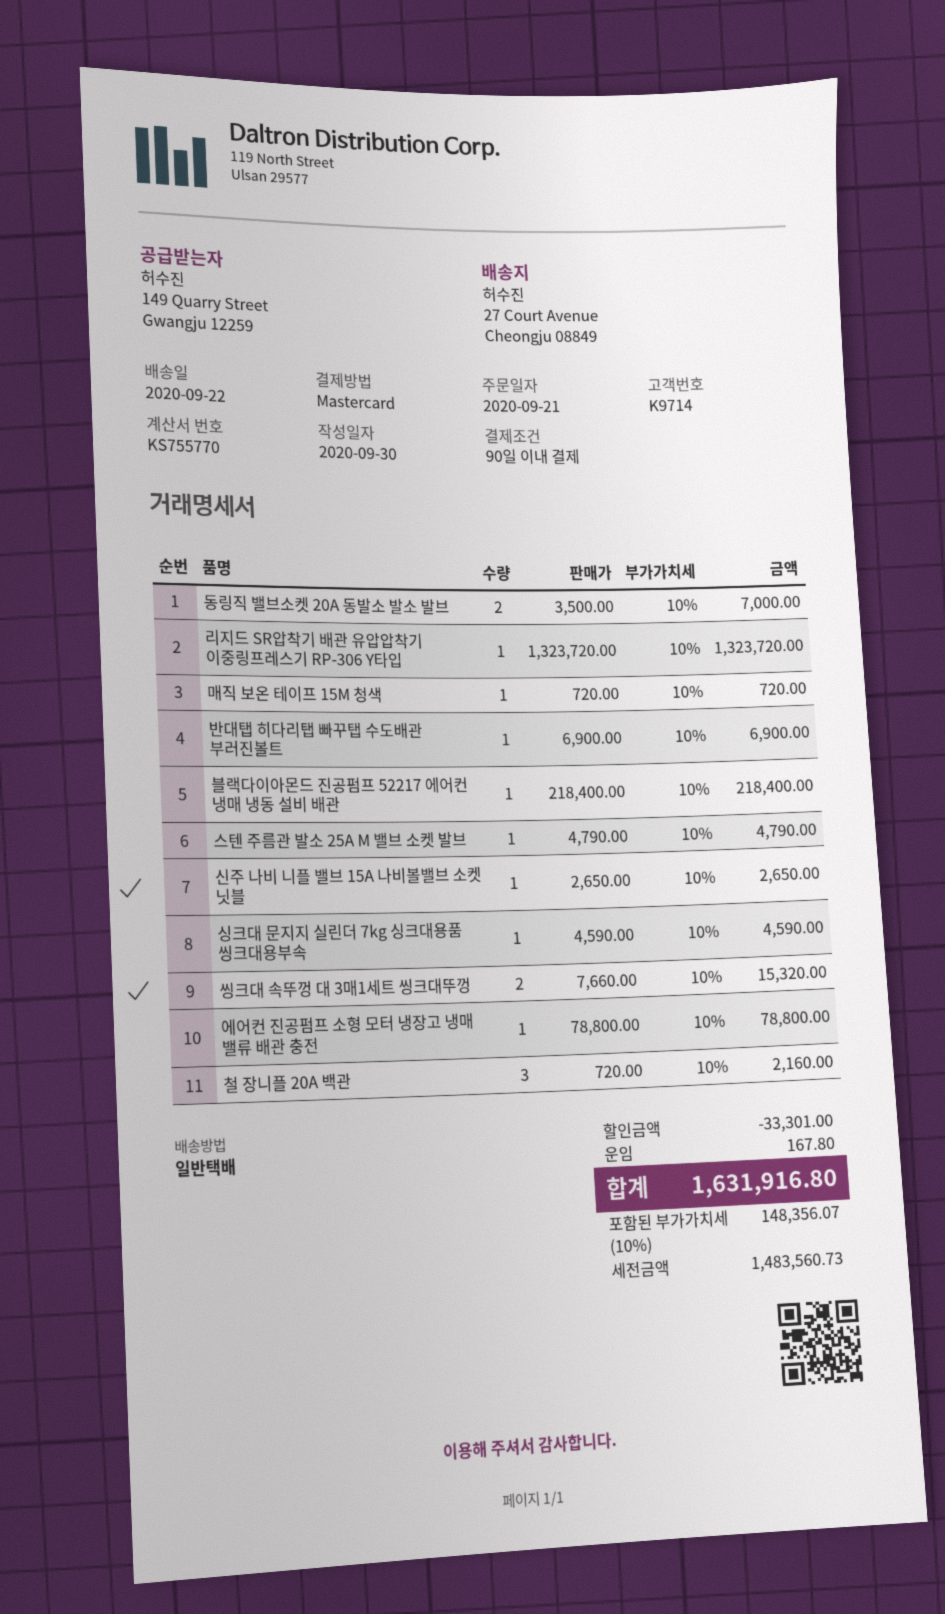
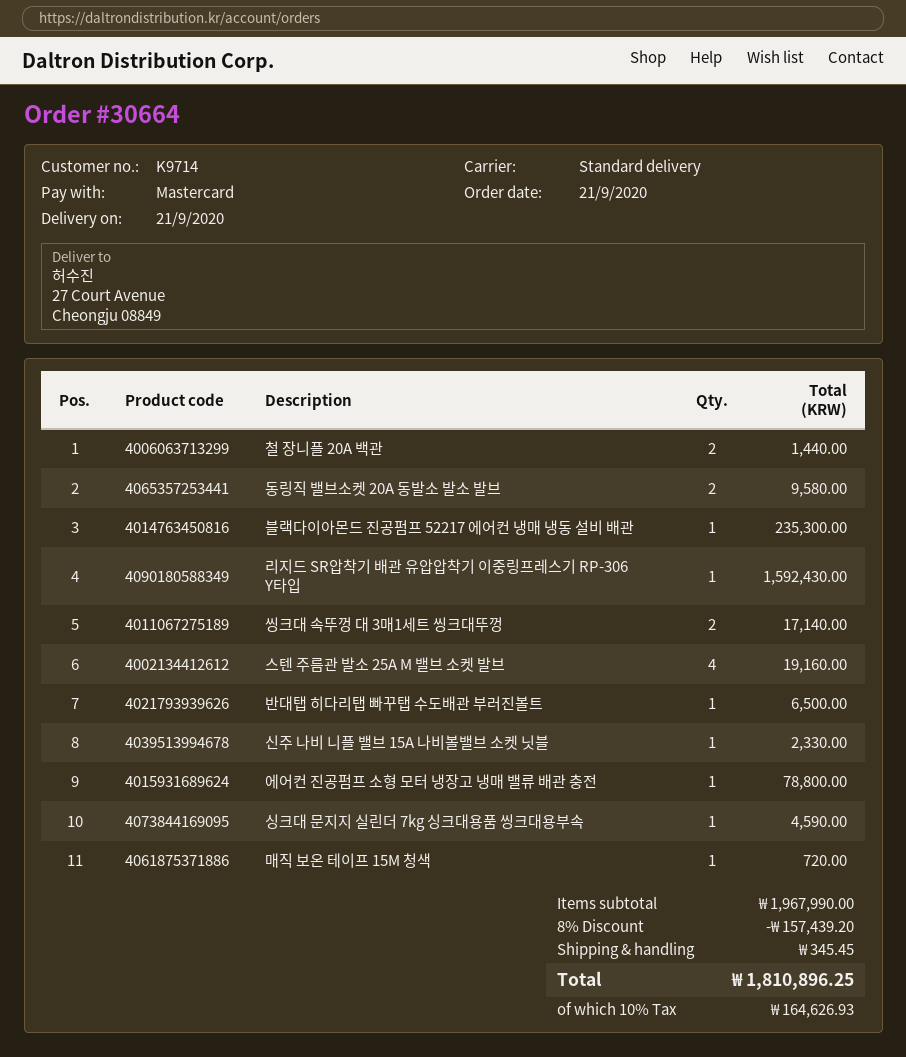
delivery date: 2020-09-22 -> 2020-09-21
동링직 밸브소켓 20A 동발소 발소 발브: 2 for 7000.00 -> 2 for 9580.00
리지드 SR압착기 배관 유압압착기 이중링프레스기 RP-306 Y타입: 1 for 1323720.00 -> 1 for 1592430.00
반대탭 히다리탭 빠꾸탭 수도배관 부러진볼트: 1 for 6900.00 -> 1 for 6500.00
블랙다이아몬드 진공펌프 52217 에어컨 냉매 냉동 설비 배관: 1 for 218400.00 -> 1 for 235300.00
스텐 주름관 발소 25A M 밸브 소켓 발브: 1 for 4790.00 -> 4 for 19160.00
신주 나비 니플 밸브 15A 나비볼밸브 소켓 닛블: 1 for 2650.00 -> 1 for 2330.00
씽크대 속뚜껑 대 3매1세트 씽크대뚜껑: 2 for 15320.00 -> 2 for 17140.00
철 장니플 20A 백관: 3 for 2160.00 -> 2 for 1440.00
discount: 33301.00 -> 157439.20
shipping: 167.80 -> 345.45
tax: 10% = 148356.07 -> 10% = 164626.93
total: 1631916.80 -> 1810896.25

